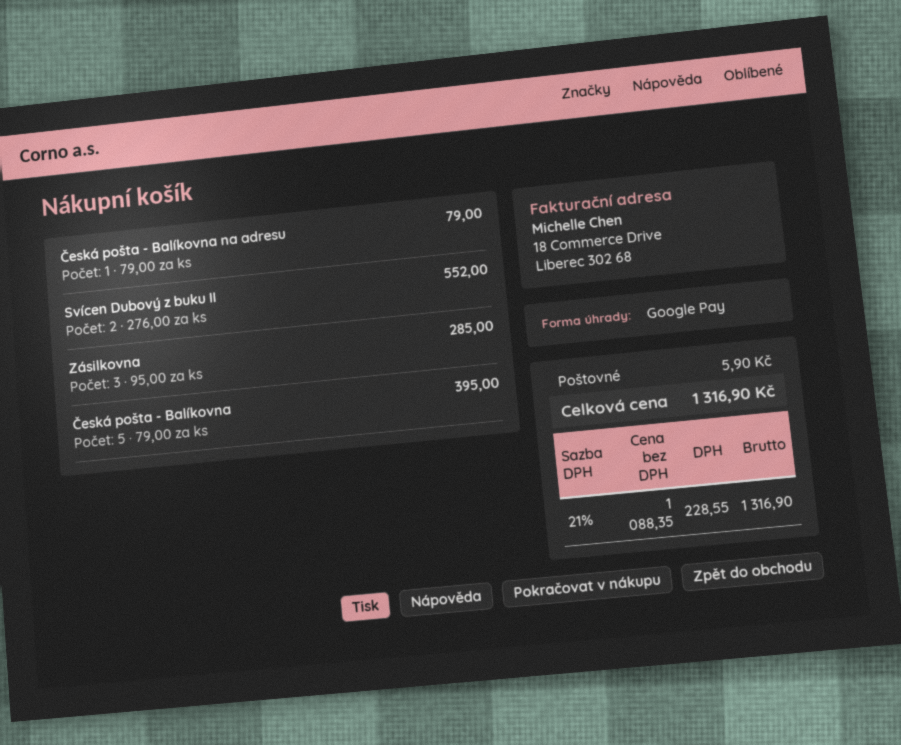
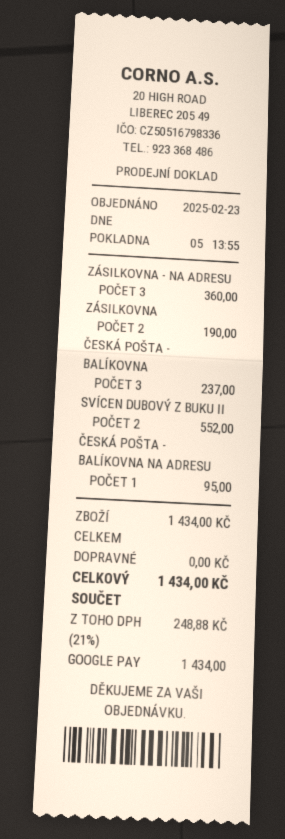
Česká pošta - Balíkovna na adresu: 1 for 79.00 -> 1 for 95.00
Zásilkovna: 3 for 285.00 -> 2 for 190.00
Česká pošta - Balíkovna: 5 for 395.00 -> 3 for 237.00
ZÁSILKOVNA - NA ADRESU: none -> 3 for 360.00
shipping: 5.90 -> 0.00
tax: 21% = 228.55 -> 21% = 248.88
total: 1316.90 -> 1434.00

